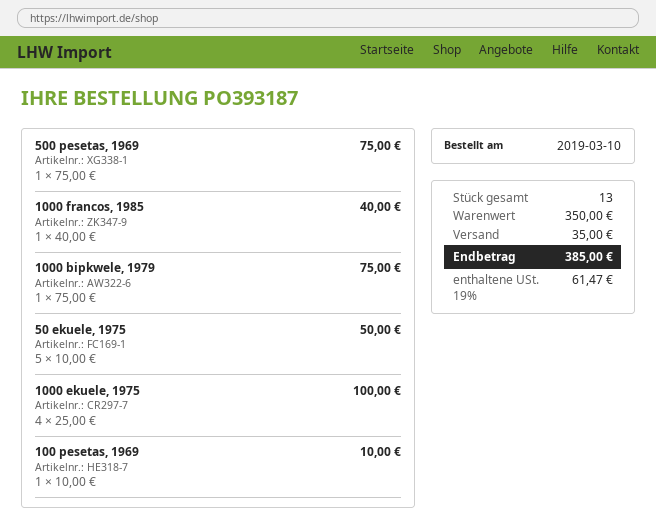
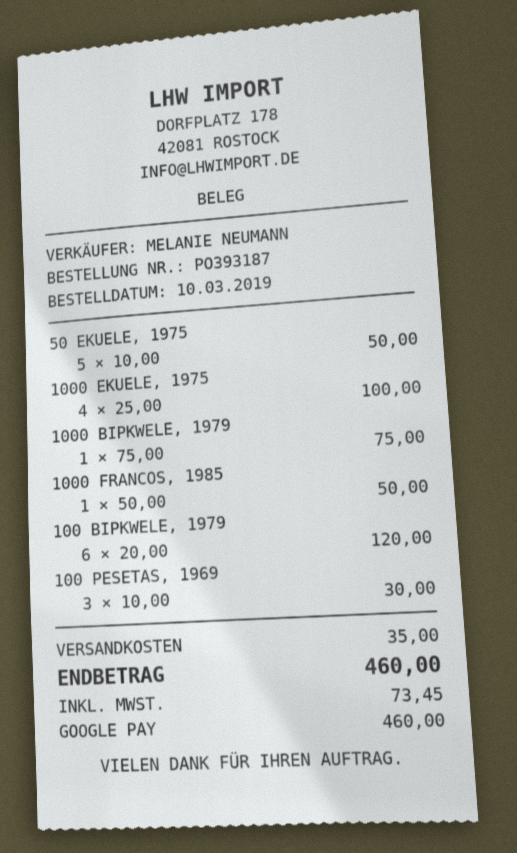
500 pesetas, 1969: 1 x 75.00 = 75.00 -> none
1000 francos, 1985: 1 x 40.00 = 40.00 -> 1 x 50.00 = 50.00
100 pesetas, 1969: 1 x 10.00 = 10.00 -> 3 x 10.00 = 30.00
100 BIPKWELE, 1979: none -> 6 x 20.00 = 120.00
tax: 61.47 -> 73.45
total: 385.00 -> 460.00

